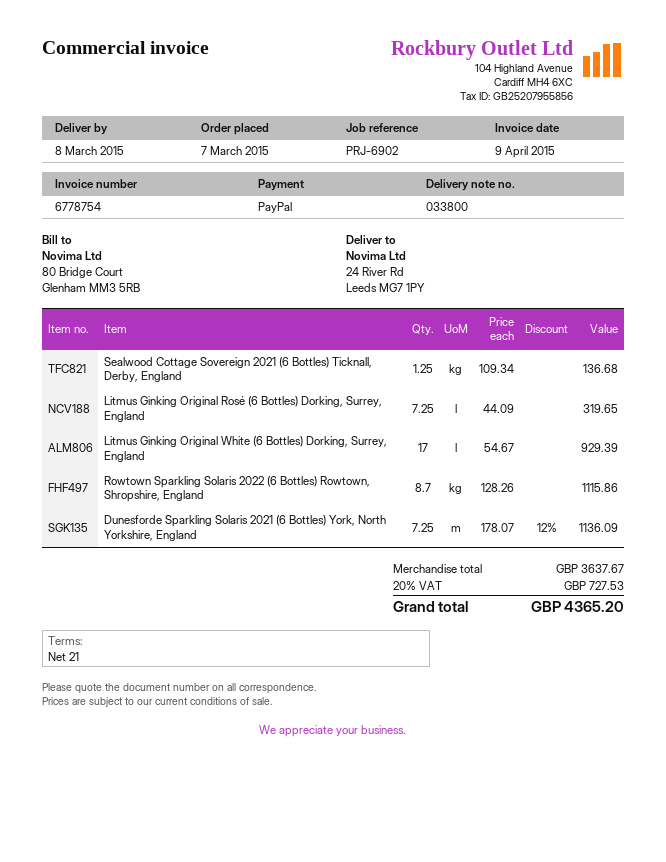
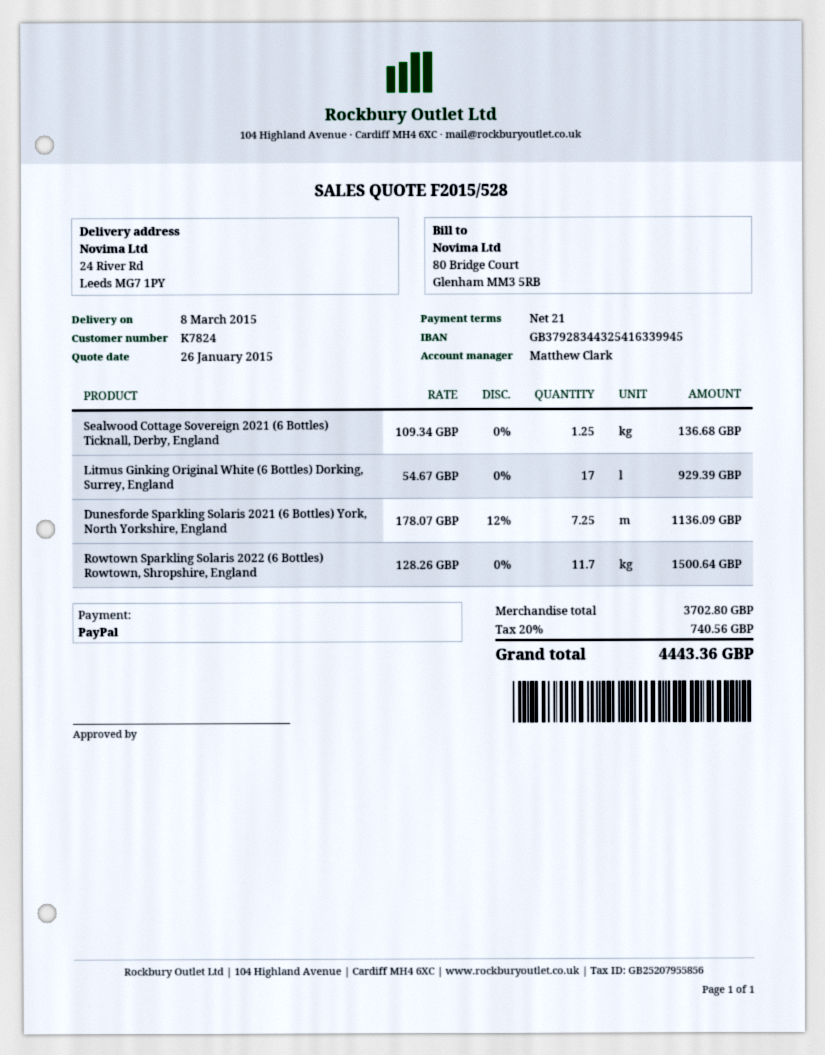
Litmus Ginking Original Rosé (6 Bottles) Dorking, Surrey, England: 7.25 x 44.09 = 319.65 -> none
Rowtown Sparkling Solaris 2022 (6 Bottles) Rowtown, Shropshire, England: 8.7 x 128.26 = 1115.86 -> 11.7 x 128.26 = 1500.64
subtotal: 3637.67 -> 3702.80
tax: 20% = 727.53 -> 20% = 740.56
total: 4365.20 -> 4443.36

